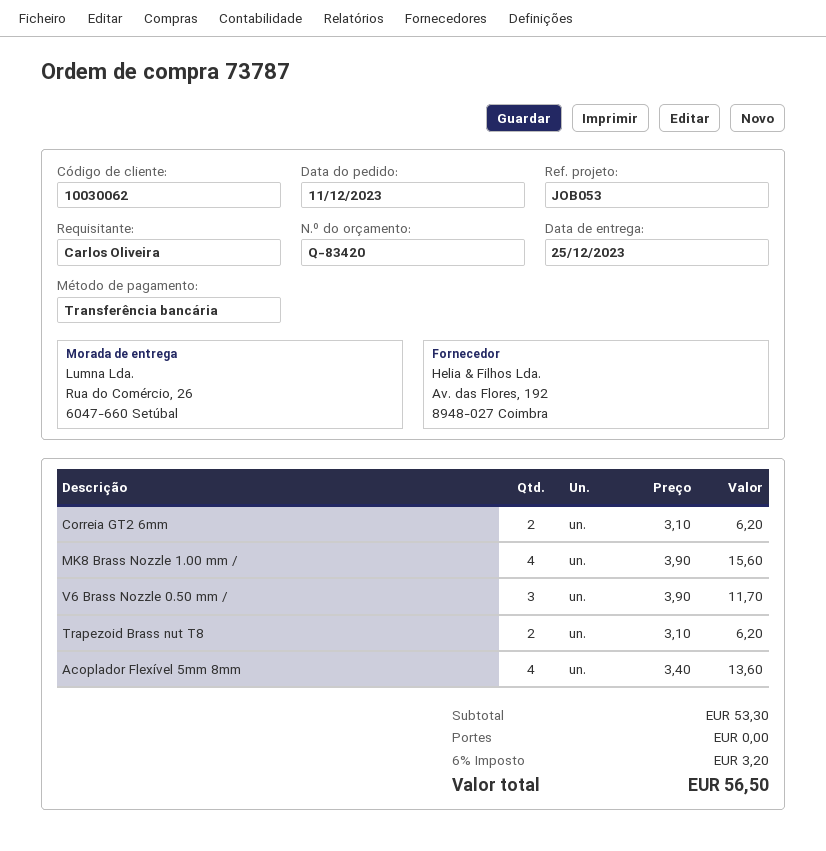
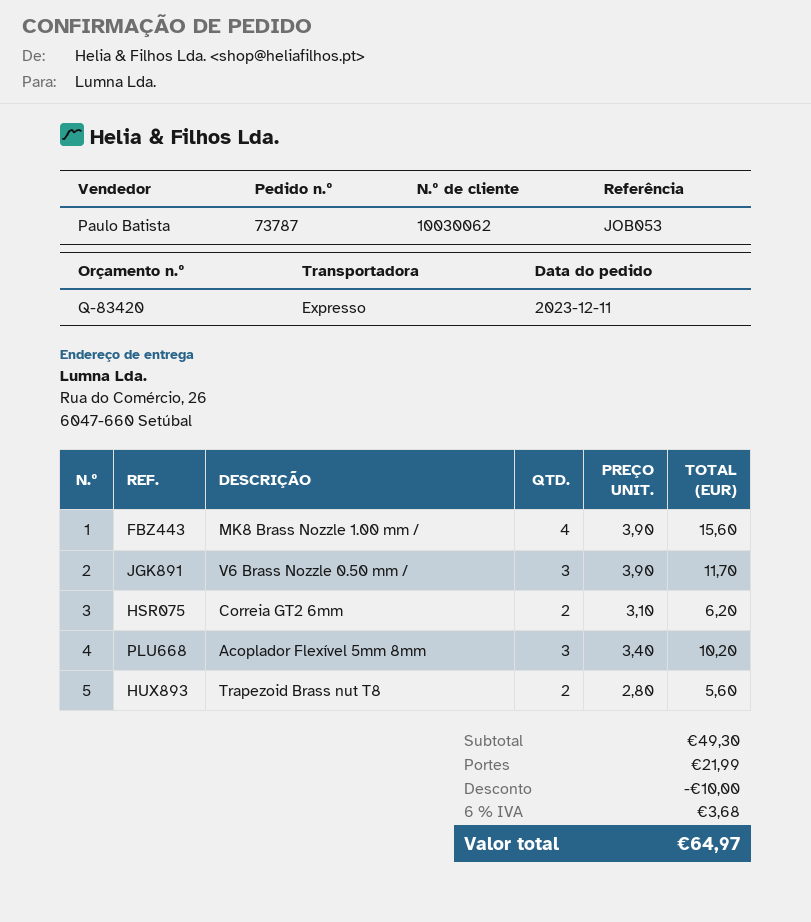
Trapezoid Brass nut T8: 2 x 3.10 = 6.20 -> 2 x 2.80 = 5.60
Acoplador Flexível 5mm 8mm: 4 x 3.40 = 13.60 -> 3 x 3.40 = 10.20
subtotal: 53.30 -> 49.30
discount: none -> 10.00
shipping: 0.00 -> 21.99
tax: 6% = 3.20 -> 6% = 3.68
total: 56.50 -> 64.97

